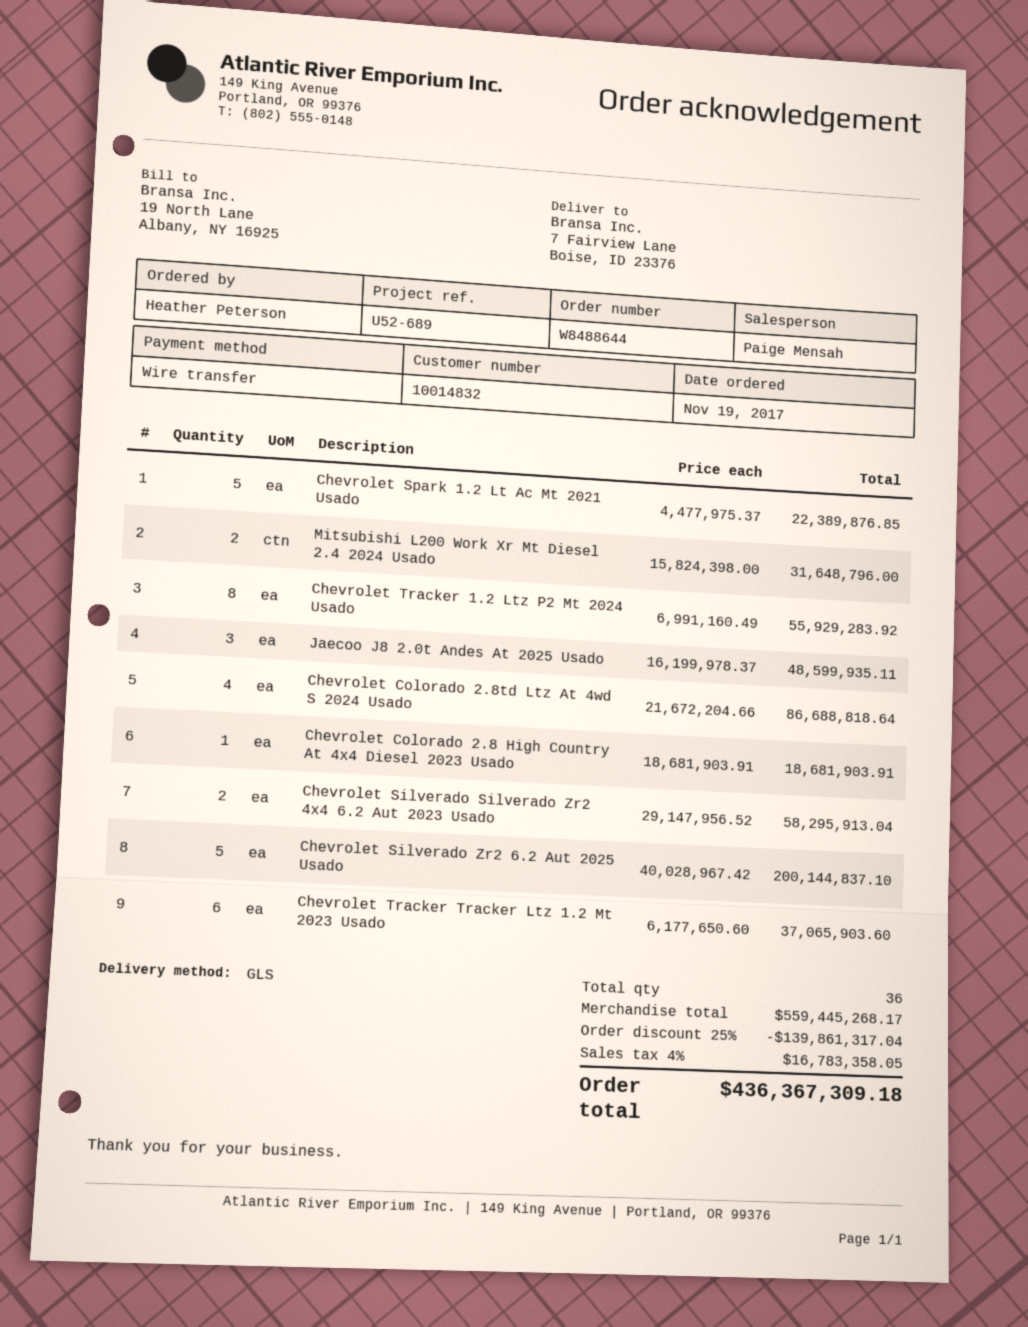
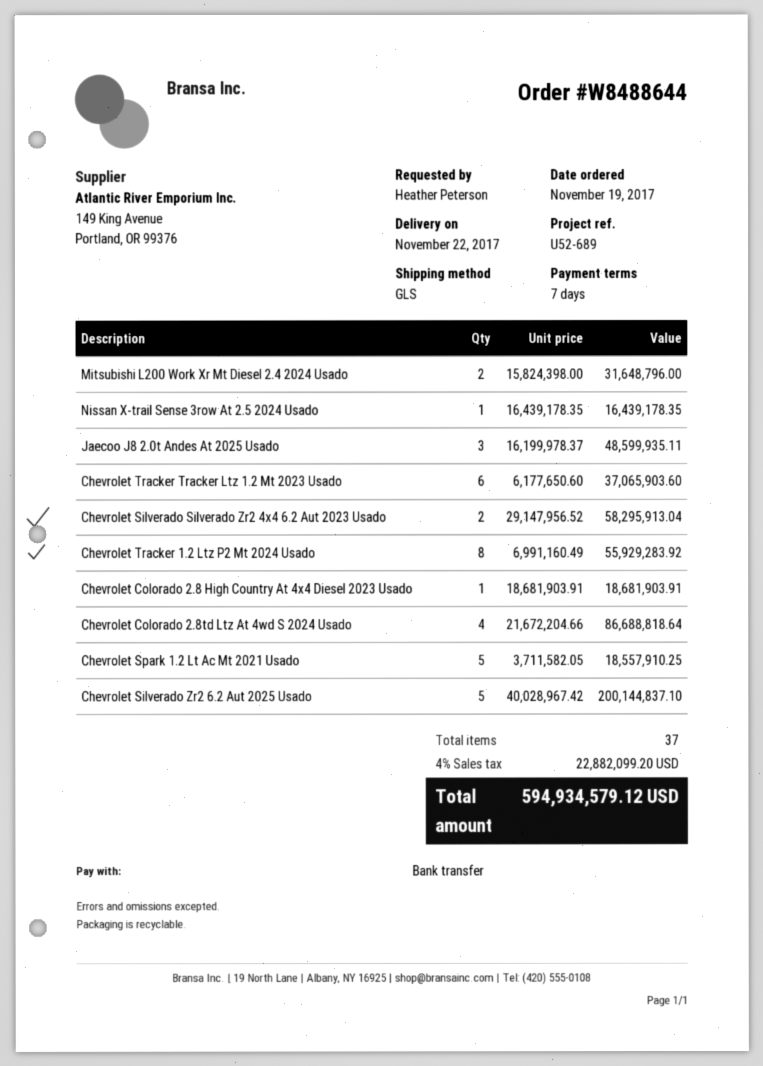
Chevrolet Spark 1.2 Lt Ac Mt 2021 Usado: 5 x 4477975.37 = 22389876.85 -> 5 x 3711582.05 = 18557910.25
Nissan X-trail Sense 3row At 2.5 2024 Usado: none -> 1 x 16439178.35 = 16439178.35
total quantity: 36 -> 37
discount: 25% = 139861317.04 -> none
tax: 4% = 16783358.05 -> 4% = 22882099.20
total: 436367309.18 -> 594934579.12

